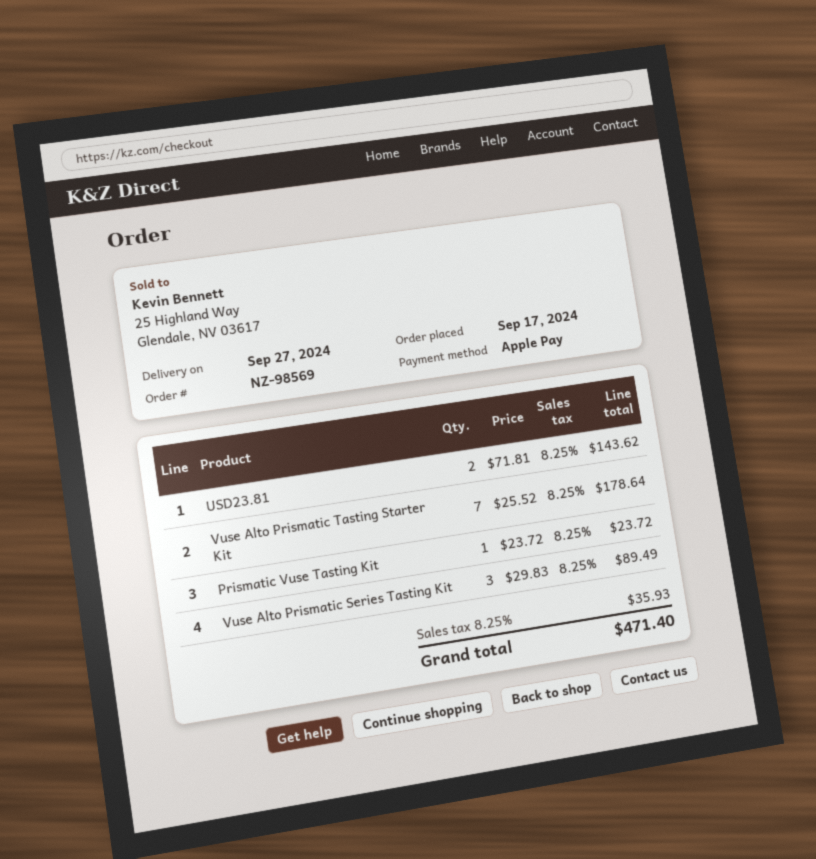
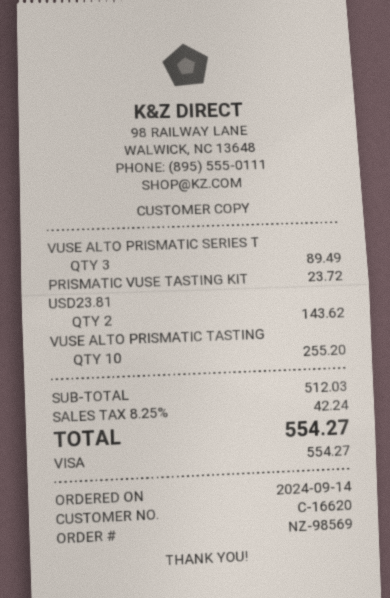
order date: 2024-09-17 -> 2024-09-14
payment method: Apple Pay -> Visa
Vuse Alto Prismatic Tasting Starter Kit: 7 for 178.64 -> 10 for 255.20
tax: 8.25% = 35.93 -> 8.25% = 42.24
total: 471.40 -> 554.27

